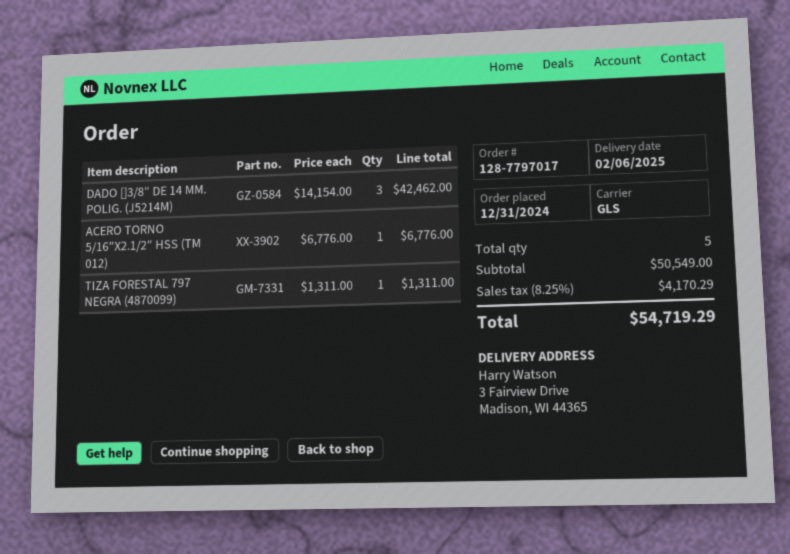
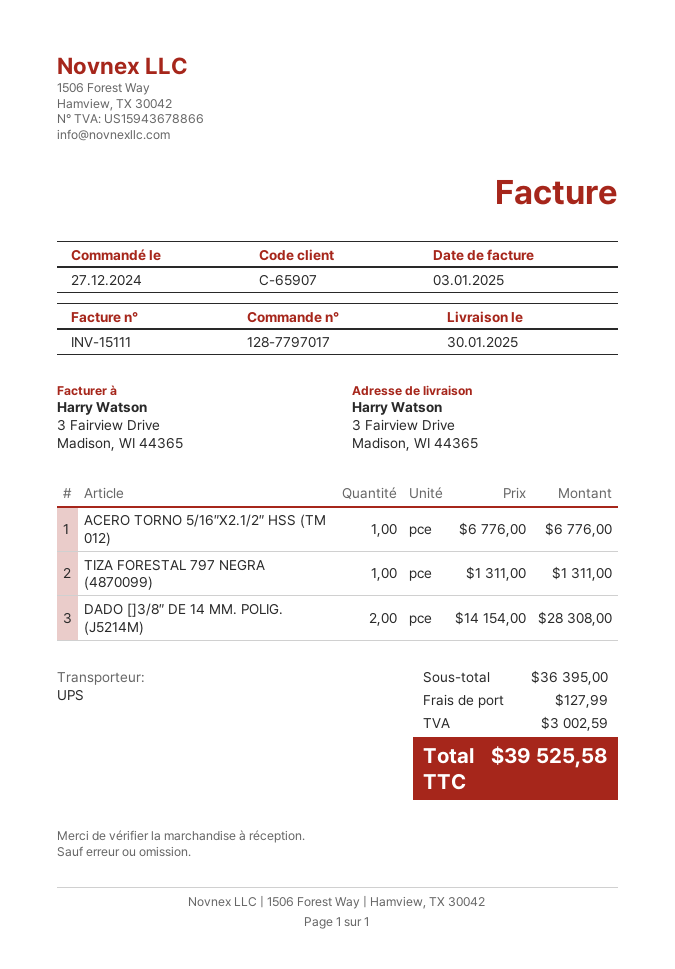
order date: 2024-12-31 -> 2024-12-27
delivery date: 2025-02-06 -> 2025-01-30
shipping method: GLS -> UPS
DADO []3/8″ DE 14 MM. POLIG. (J5214M): 3 x 14154.00 = 42462.00 -> 2 x 14154.00 = 28308.00
subtotal: 50549.00 -> 36395.00
shipping: none -> 127.99
tax: 4170.29 -> 3002.59
total: 54719.29 -> 39525.58

